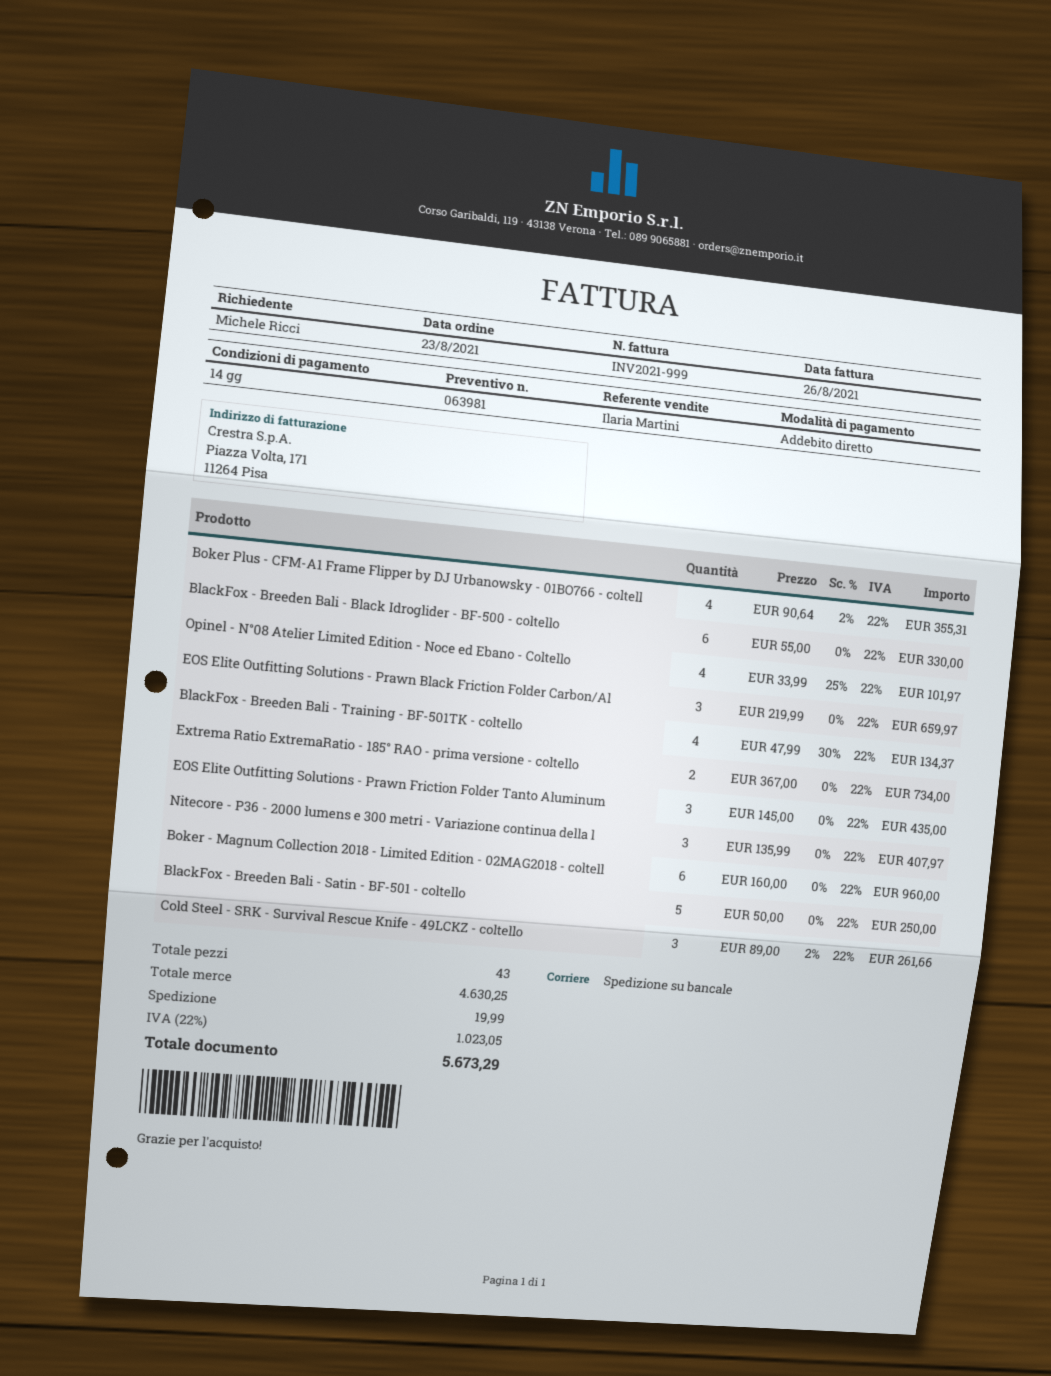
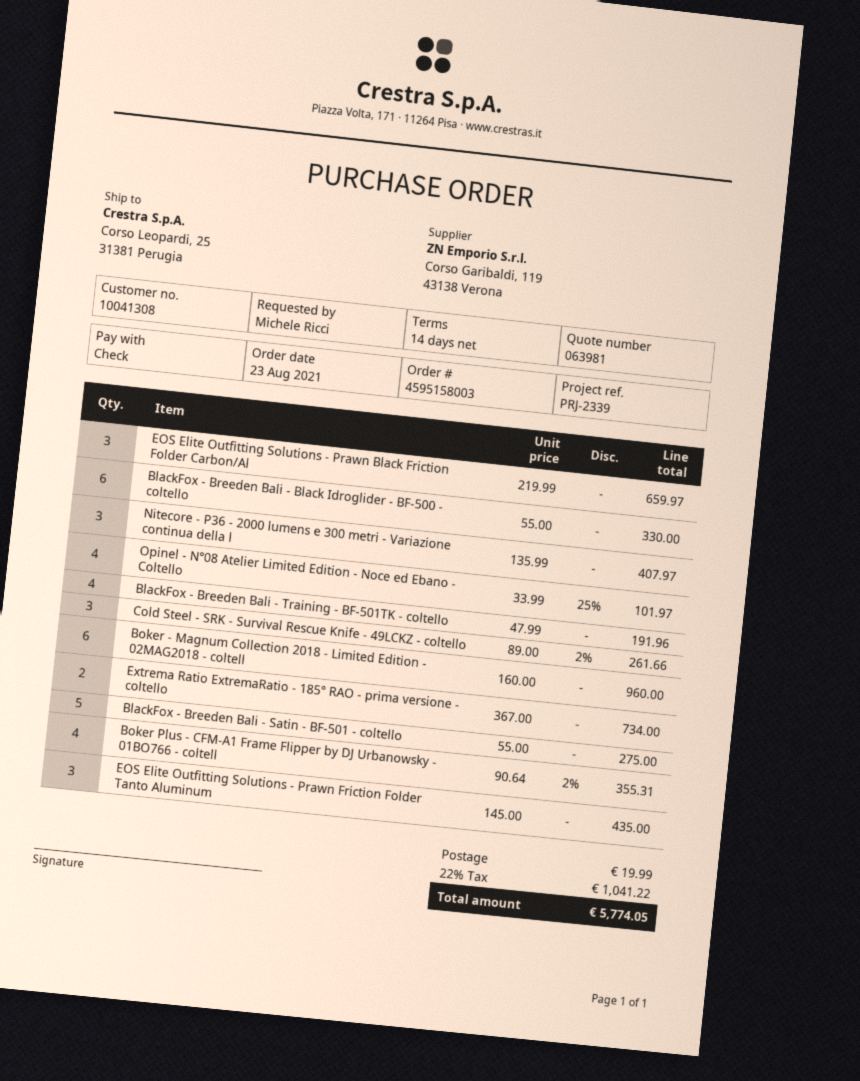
payment method: direct debit -> cheque
BlackFox - Breeden Bali - Training - BF-501TK - coltello: 4 x 47.99 - 30% = 134.37 -> 4 x 47.99 = 191.96
BlackFox - Breeden Bali - Satin - BF-501 - coltello: 5 x 50.00 = 250.00 -> 5 x 55.00 = 275.00
tax: 22% = 1023.05 -> 22% = 1041.22
total: 5673.29 -> 5774.05

